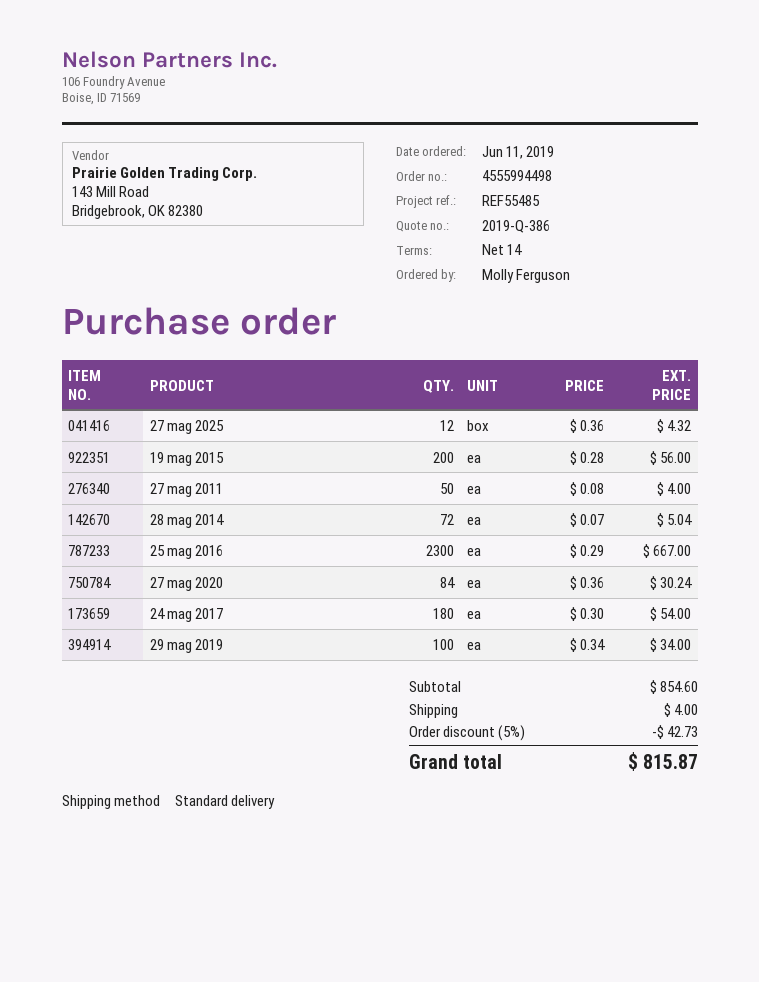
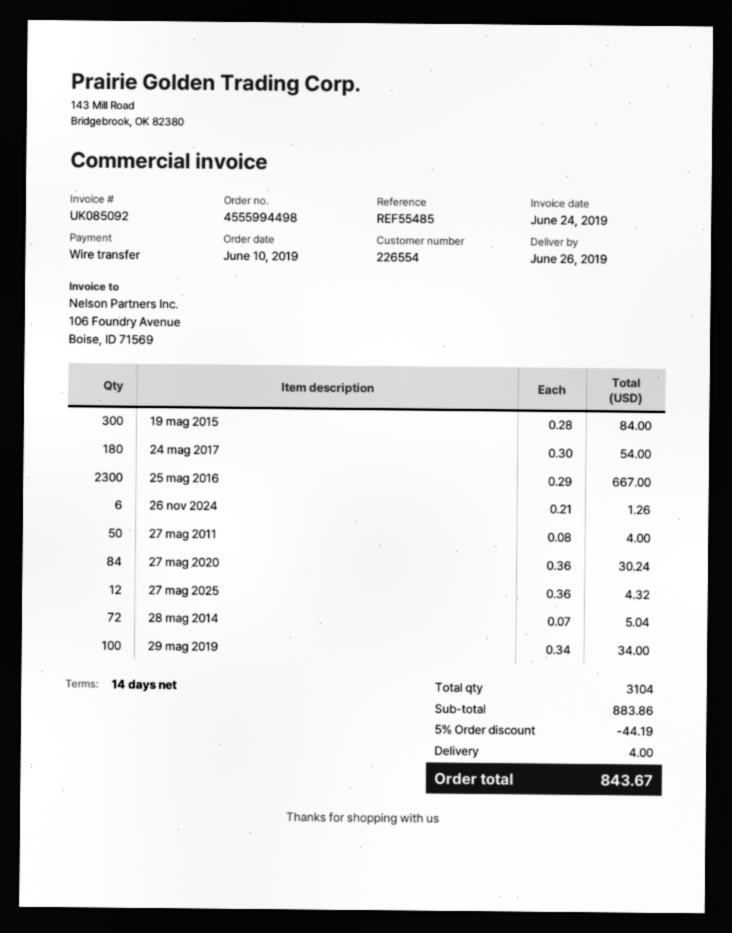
order date: 2019-06-11 -> 2019-06-10
19 mag 2015: 200 x 0.28 = 56.00 -> 300 x 0.28 = 84.00
26 nov 2024: none -> 6 x 0.21 = 1.26
subtotal: 854.60 -> 883.86
discount: 5% = 42.73 -> 5% = 44.19
total: 815.87 -> 843.67

